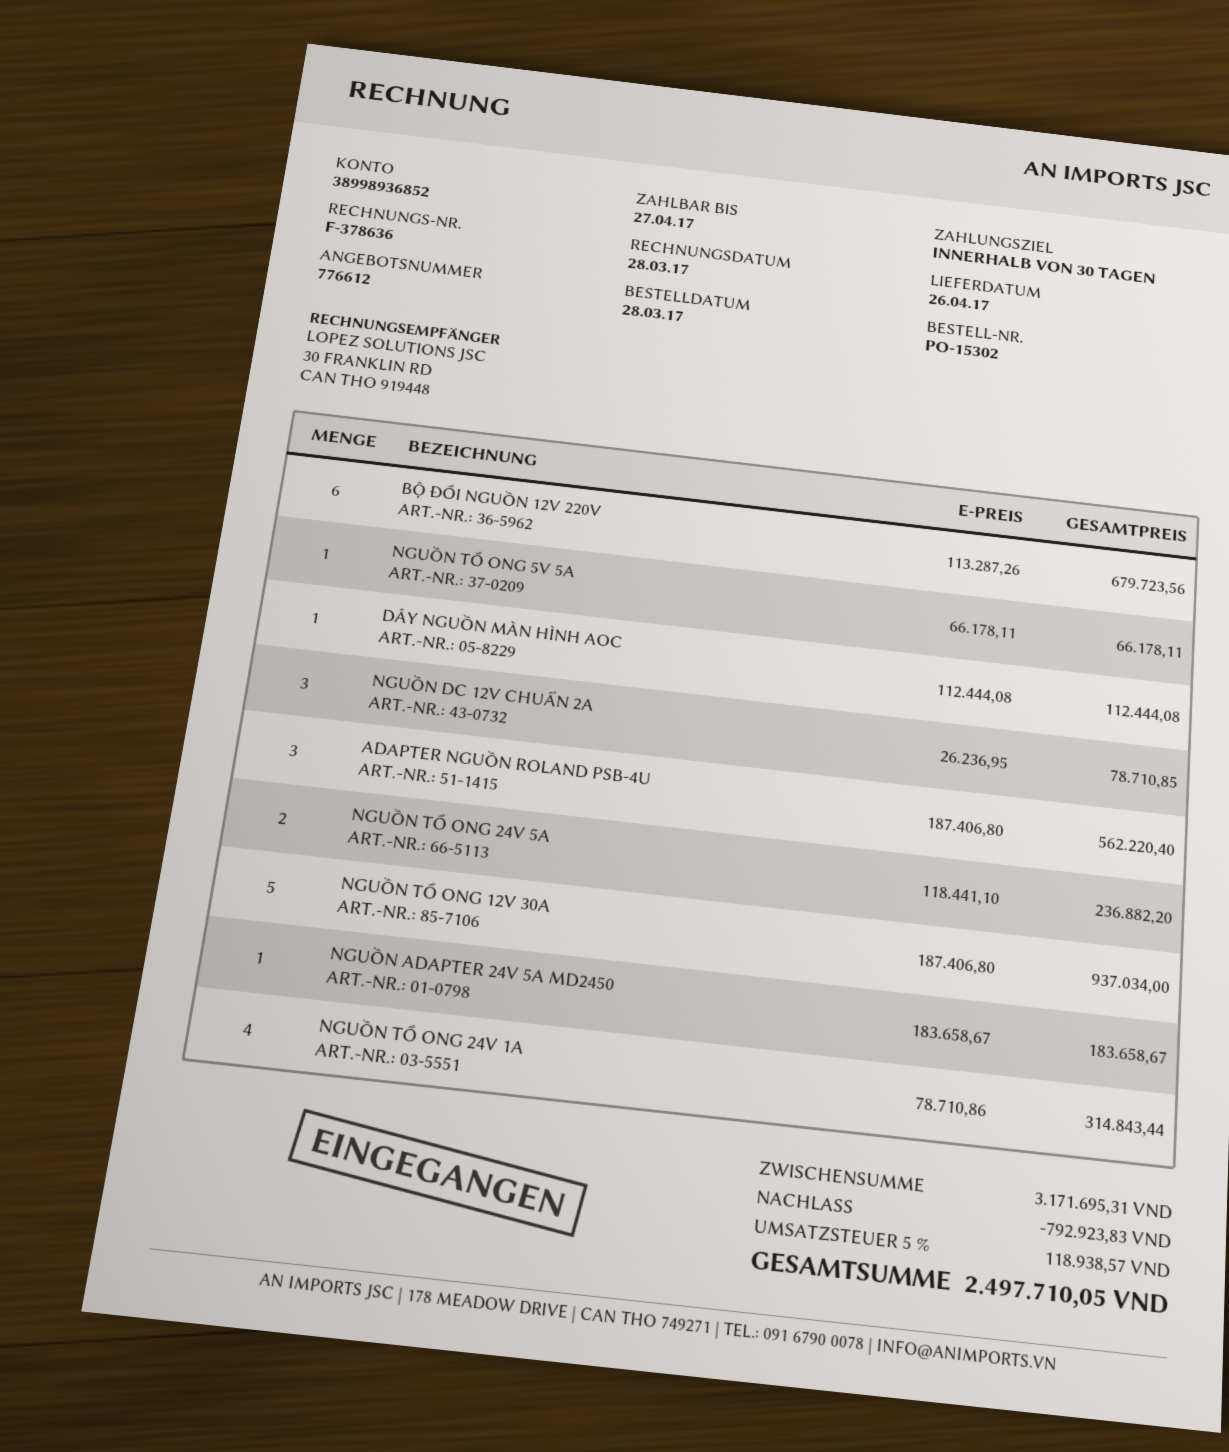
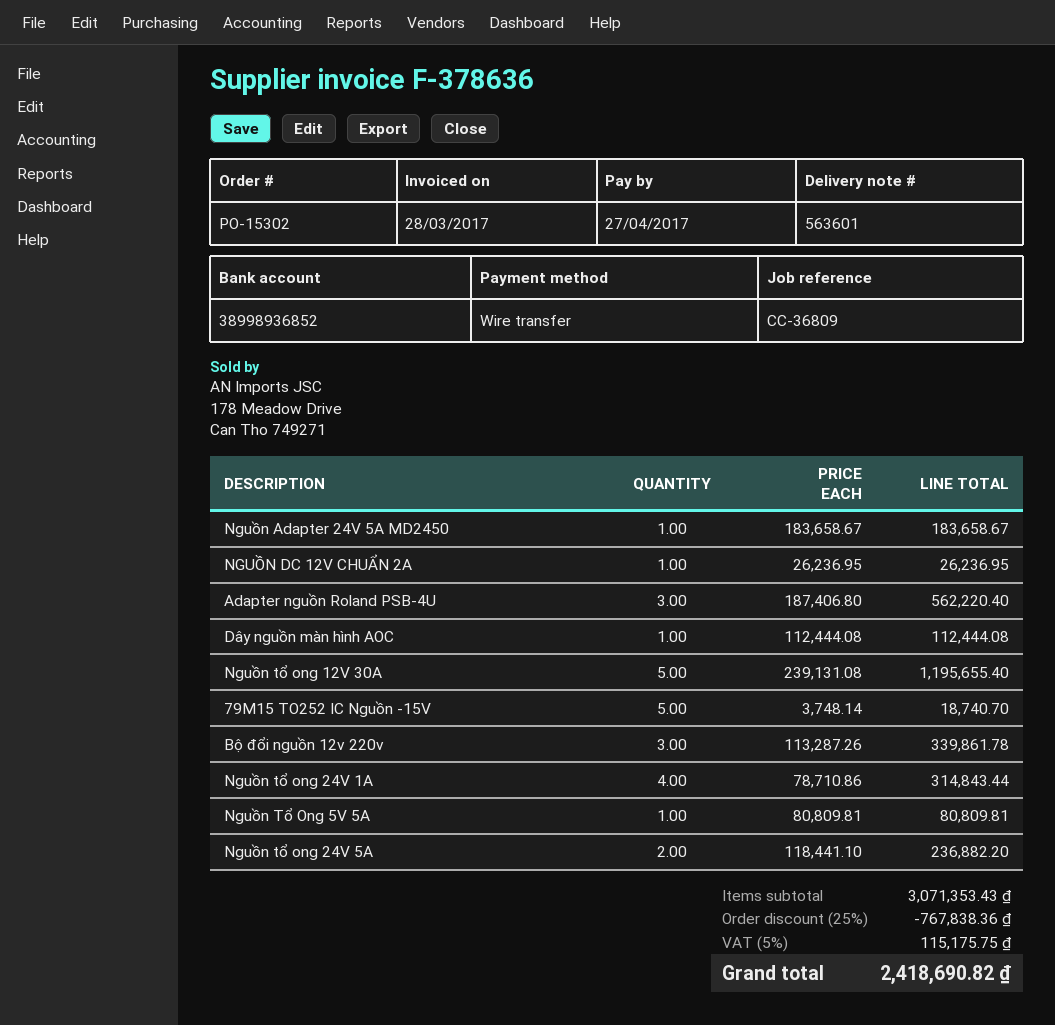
BỘ ĐỔI NGUỒN 12V 220V: 6 x 113287.26 = 679723.56 -> 3 x 113287.26 = 339861.78
NGUỒN TỔ ONG 5V 5A: 1 x 66178.11 = 66178.11 -> 1 x 80809.81 = 80809.81
NGUỒN DC 12V CHUẨN 2A: 3 x 26236.95 = 78710.85 -> 1 x 26236.95 = 26236.95
NGUỒN TỔ ONG 12V 30A: 5 x 187406.80 = 937034.00 -> 5 x 239131.08 = 1195655.40
79M15 TO252 IC Nguồn -15V: none -> 5 x 3748.14 = 18740.70
subtotal: 3171695.31 -> 3071353.43
discount: 792923.83 -> 767838.36
tax: 5% = 118938.57 -> 5% = 115175.75
total: 2497710.05 -> 2418690.82

